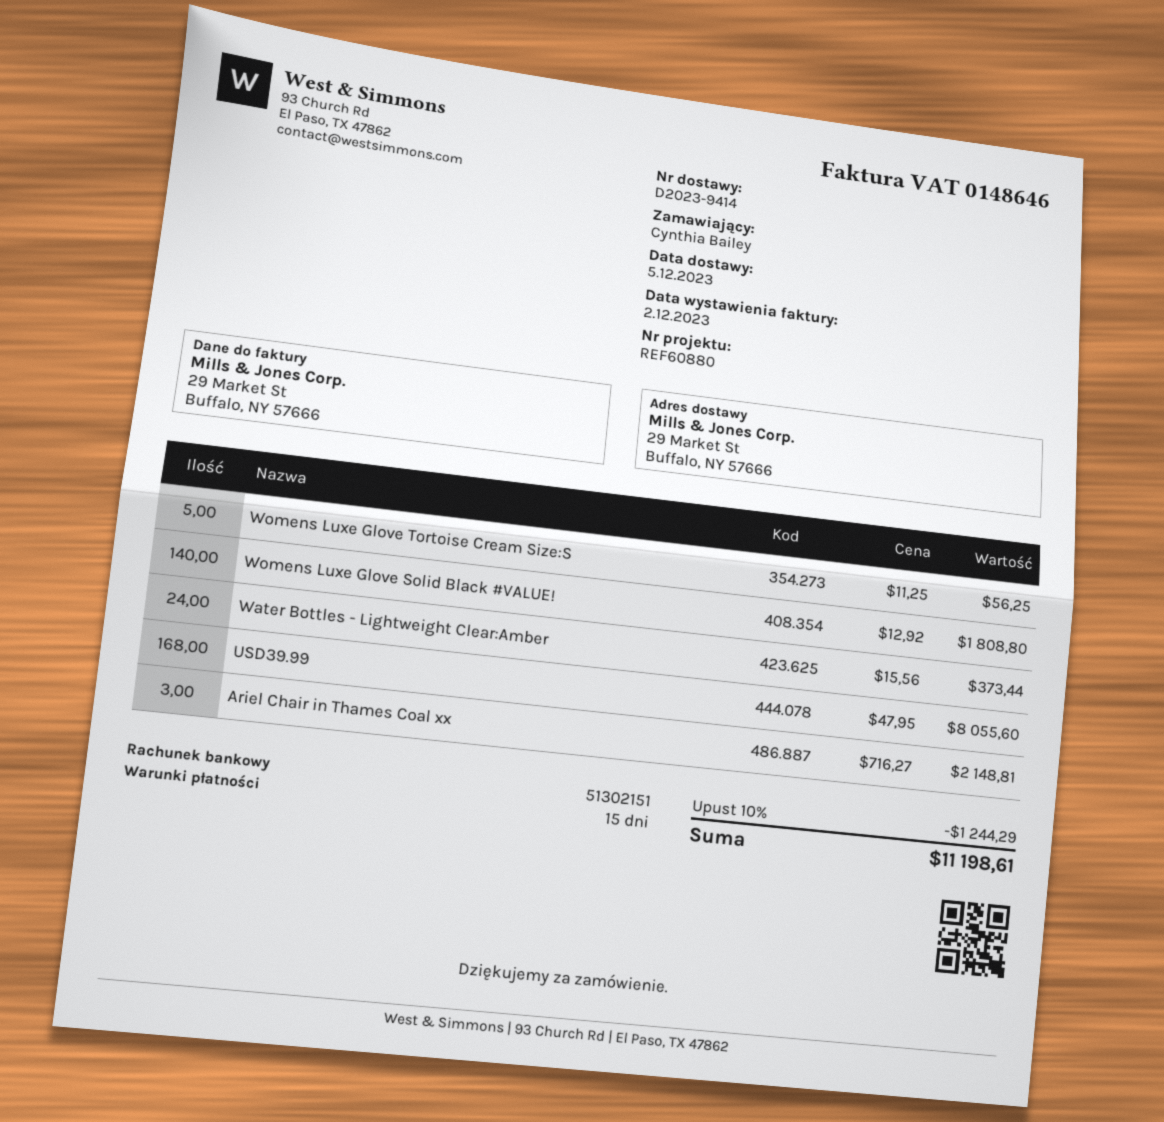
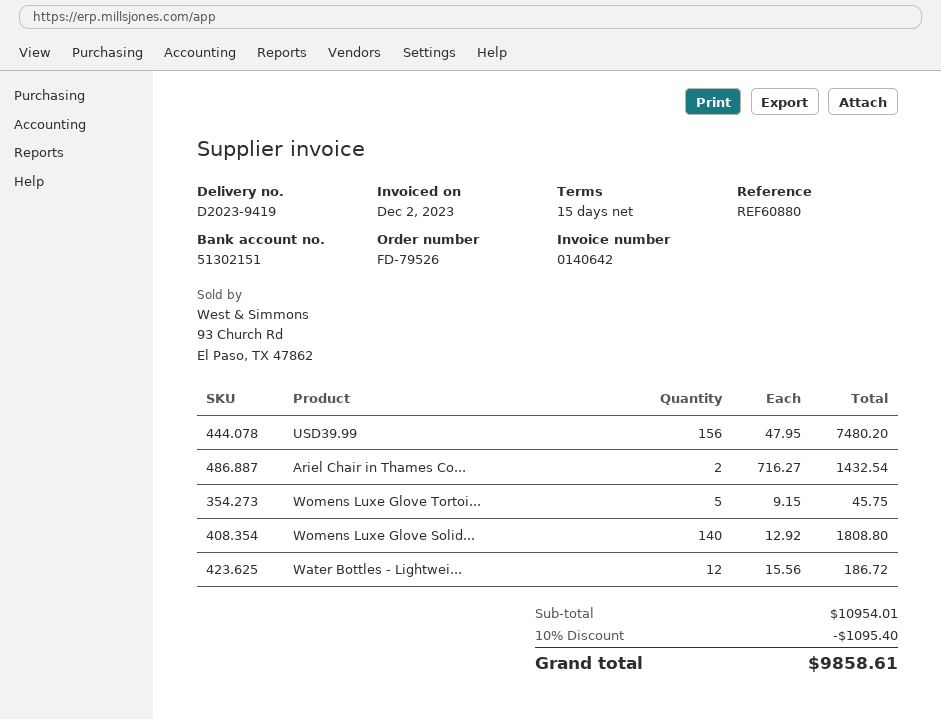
delivery note number: D2023-9414 -> D2023-9419
invoice number: 0148646 -> 0140642
Womens Luxe Glove Tortoise Cream Size:S: 5 x 11.25 = 56.25 -> 5 x 9.15 = 45.75
Water Bottles - Lightweight Clear:Amber: 24 x 15.56 = 373.44 -> 12 x 15.56 = 186.72
USD39.99: 168 x 47.95 = 8055.60 -> 156 x 47.95 = 7480.20
Ariel Chair in Thames Coal xx: 3 x 716.27 = 2148.81 -> 2 x 716.27 = 1432.54
discount: 10% = 1244.29 -> 10% = 1095.40
total: 11198.61 -> 9858.61

